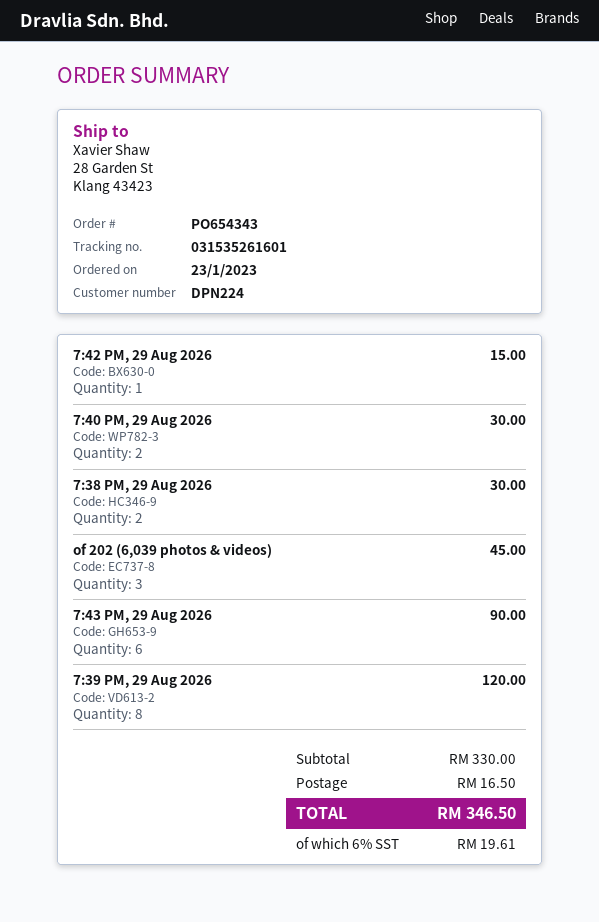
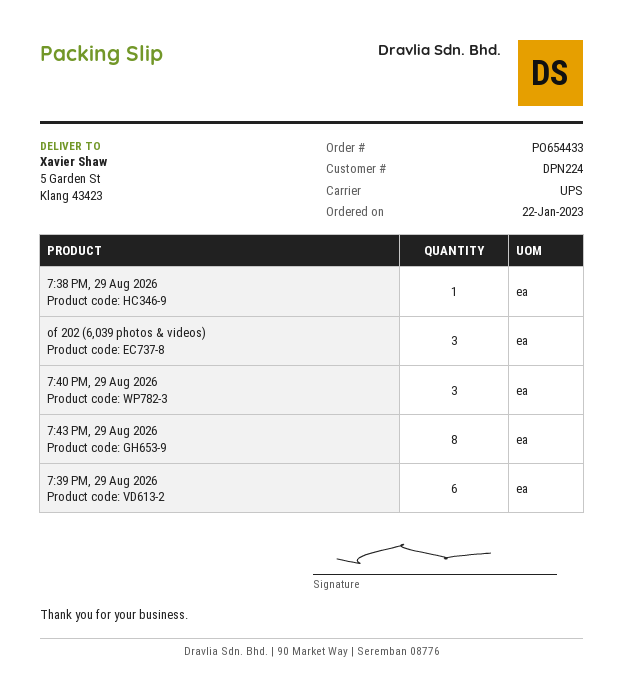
order number: PO654343 -> PO654433
order date: 2023-01-23 -> 2023-01-22
ship to: 28 Garden St, Klang 43423 -> 5 Garden St, Klang 43423
7:42 PM, 29 Aug 2026: 1 -> none
7:40 PM, 29 Aug 2026: 2 -> 3
7:38 PM, 29 Aug 2026: 2 -> 1
7:43 PM, 29 Aug 2026: 6 -> 8
7:39 PM, 29 Aug 2026: 8 -> 6

